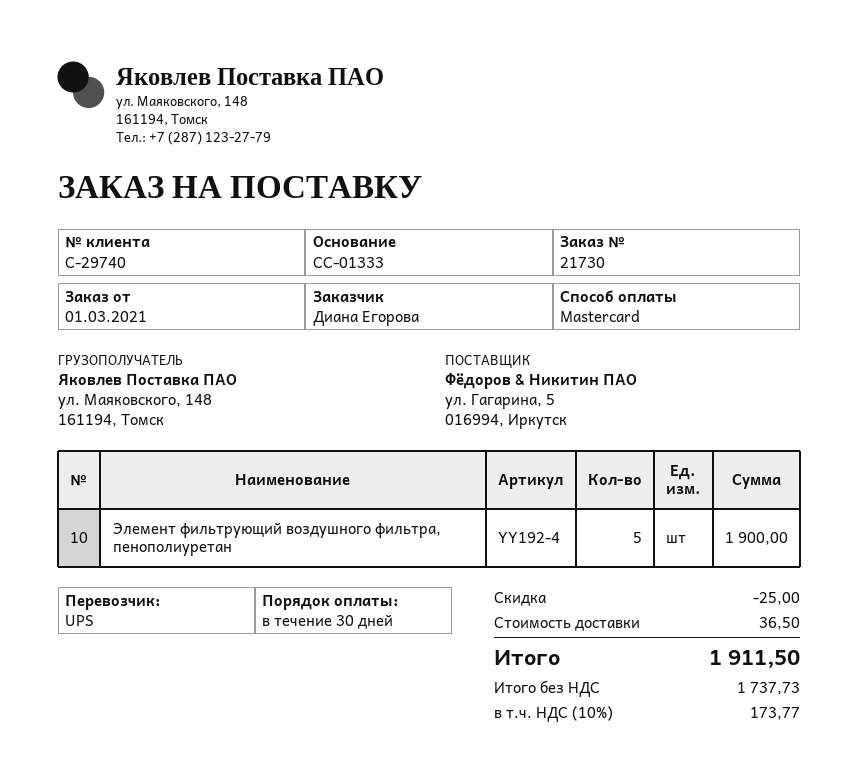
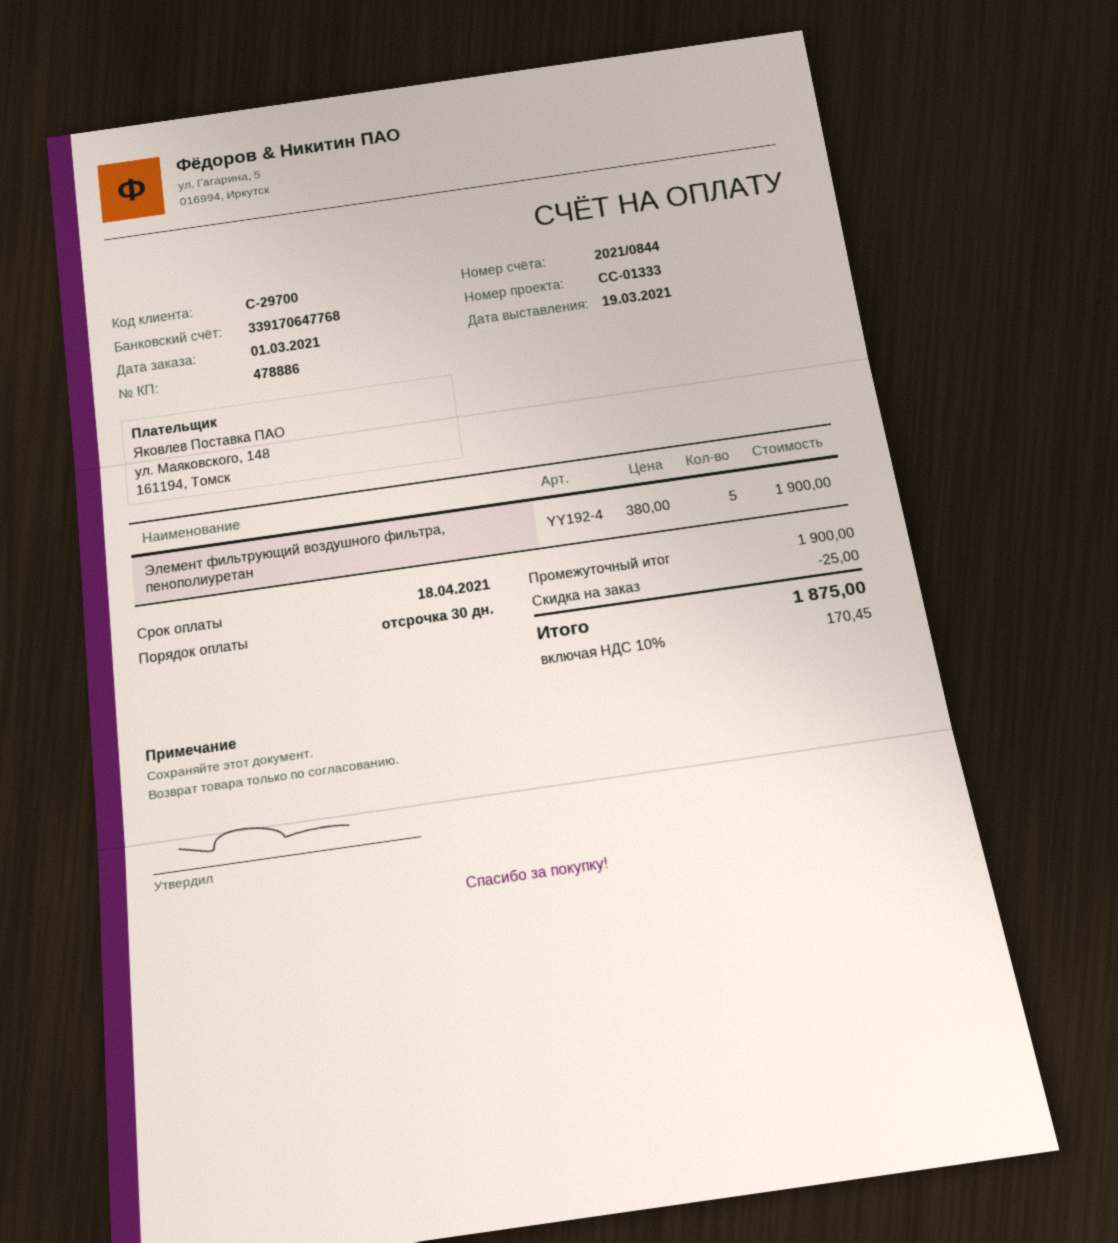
customer number: C-29740 -> C-29700
shipping: 36.50 -> none
tax: 10% = 173.77 -> 10% = 170.45
total: 1911.50 -> 1875.00

